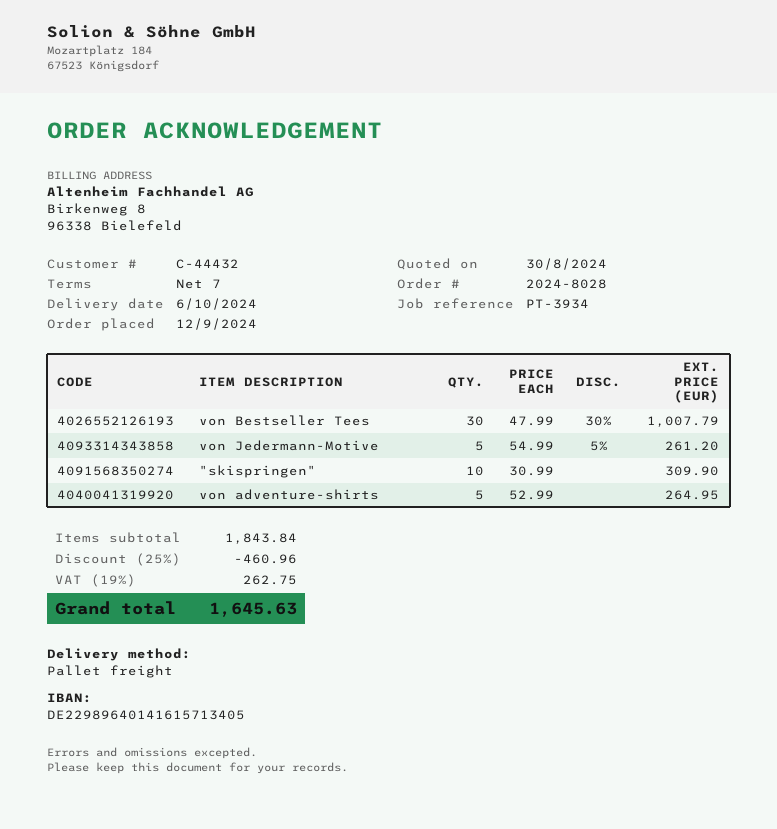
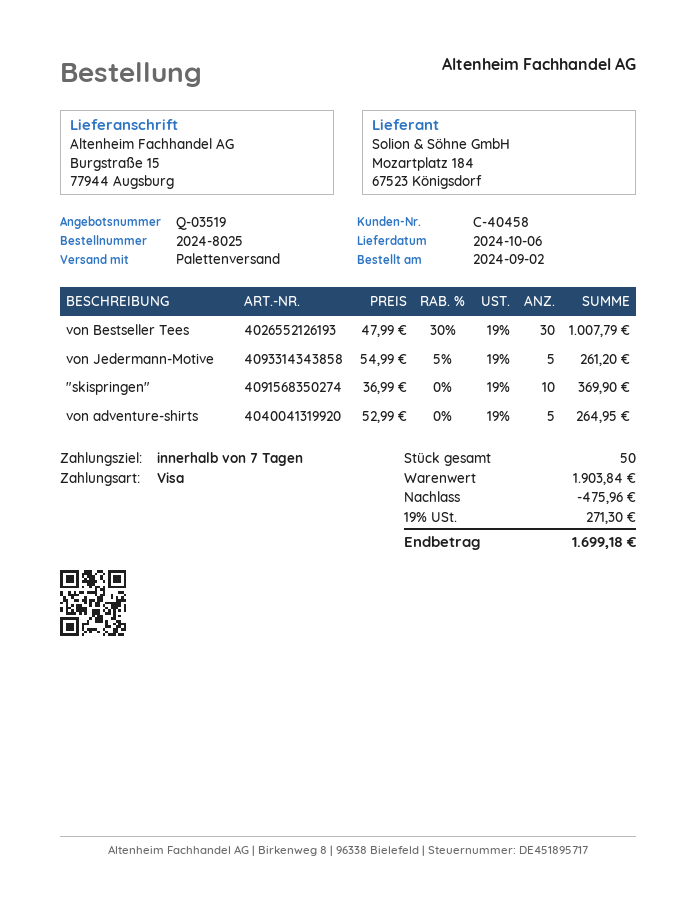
order number: 2024-8028 -> 2024-8025
order date: 2024-09-12 -> 2024-09-02
customer number: C-44432 -> C-40458
"skispringen": 10 x 30.99 = 309.90 -> 10 x 36.99 = 369.90
subtotal: 1843.84 -> 1903.84
discount: 460.96 -> 475.96
tax: 19% = 262.75 -> 19% = 271.30
total: 1645.63 -> 1699.18

